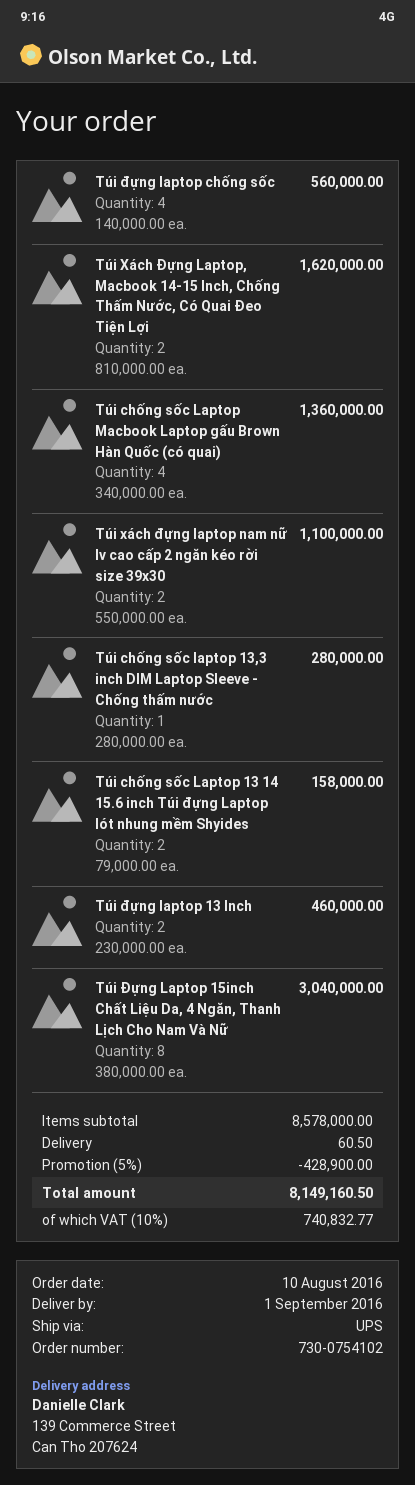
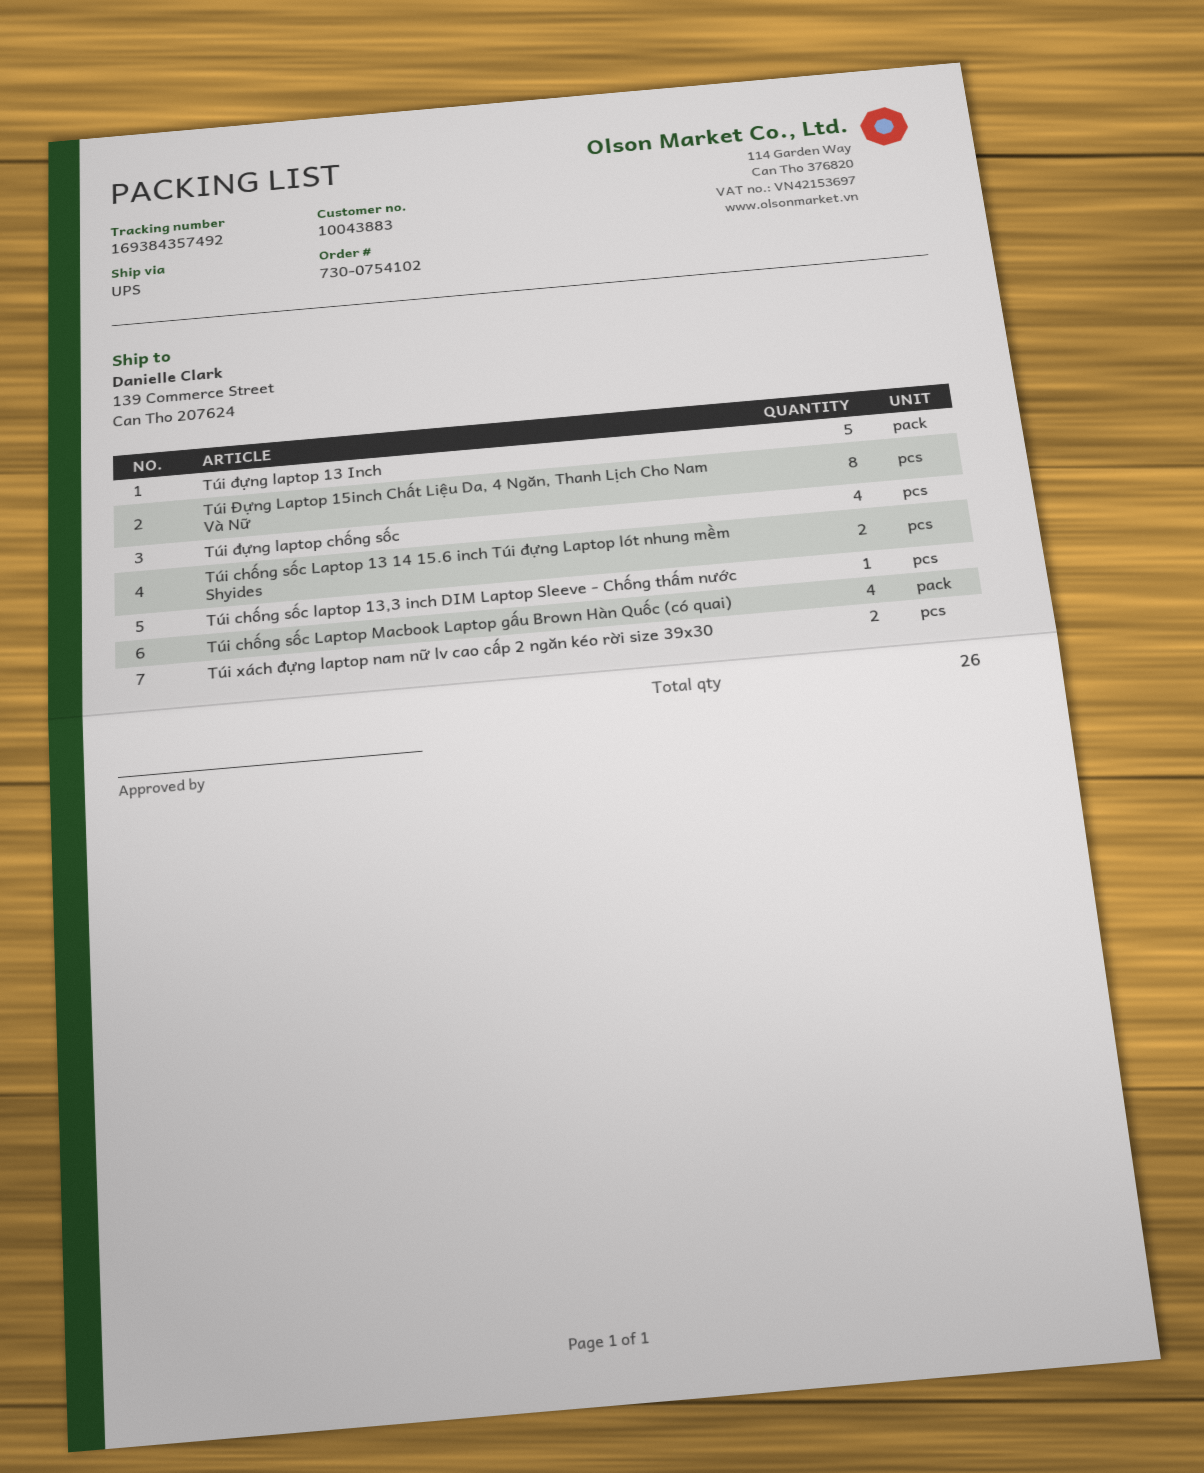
Túi Xách Đựng Laptop, Macbook 14-15 Inch, Chống Thấm Nước, Có Quai Đeo Tiện Lợi: 2 -> none
Túi đựng laptop 13 Inch: 2 -> 5

